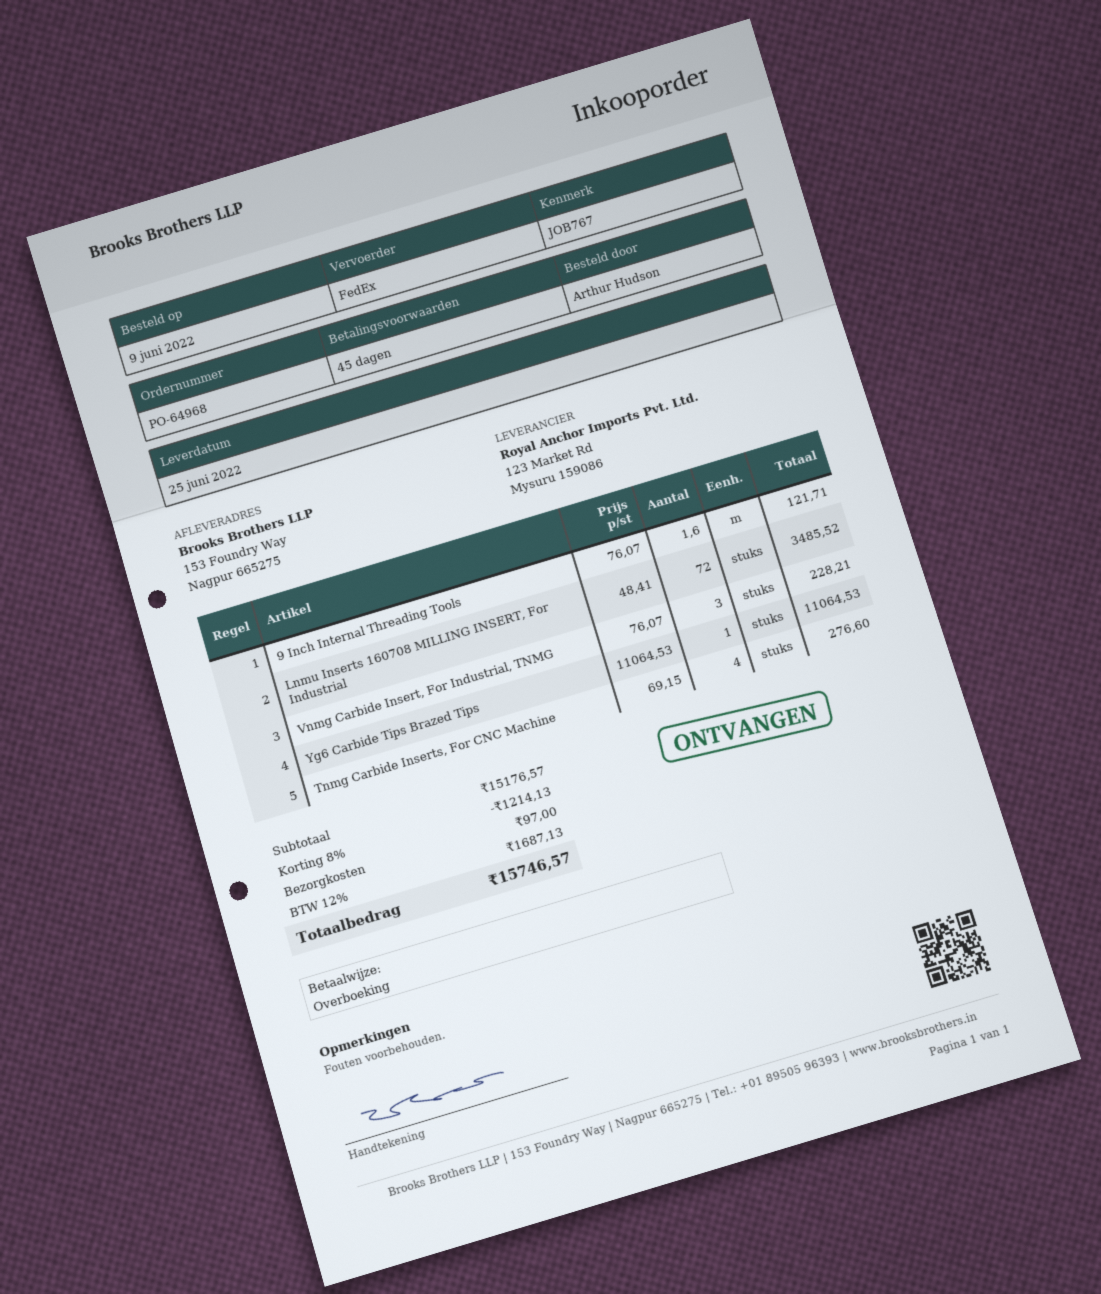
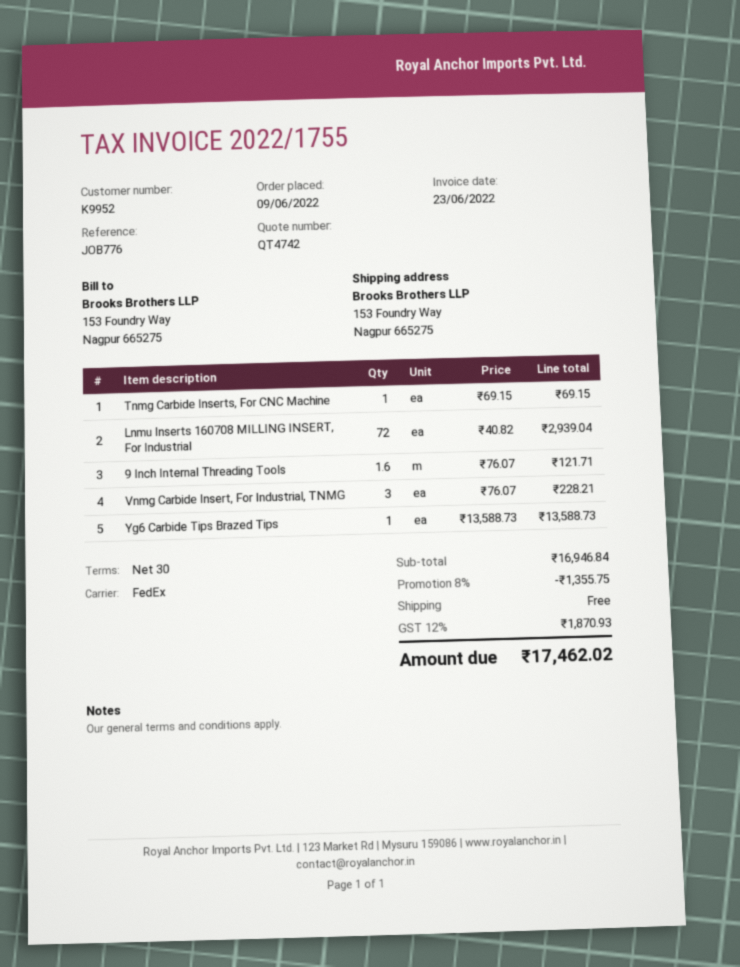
payment terms: 45 days -> 30 days
reference: JOB767 -> JOB776
Lnmu Inserts 160708 MILLING INSERT, For Industrial: 72 x 48.41 = 3485.52 -> 72 x 40.82 = 2939.04
Yg6 Carbide Tips Brazed Tips: 1 x 11064.53 = 11064.53 -> 1 x 13588.73 = 13588.73
Tnmg Carbide Inserts, For CNC Machine: 4 x 69.15 = 276.60 -> 1 x 69.15 = 69.15
subtotal: 15176.57 -> 16946.84
discount: 8% = 1214.13 -> 8% = 1355.75
shipping: 97.00 -> 0.00
tax: 12% = 1687.13 -> 12% = 1870.93
total: 15746.57 -> 17462.02

